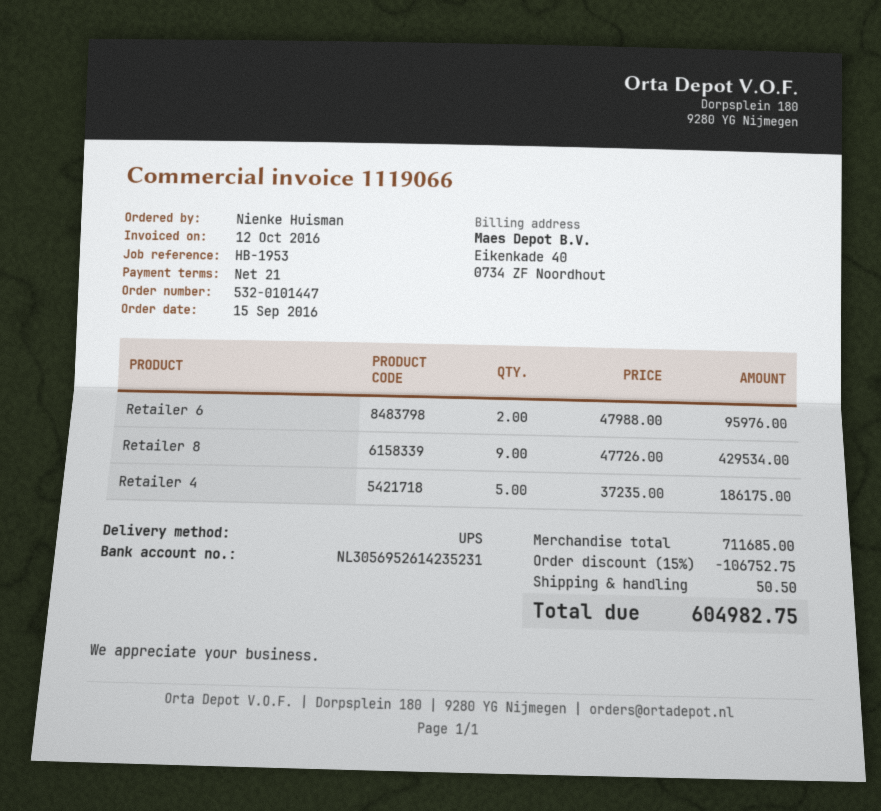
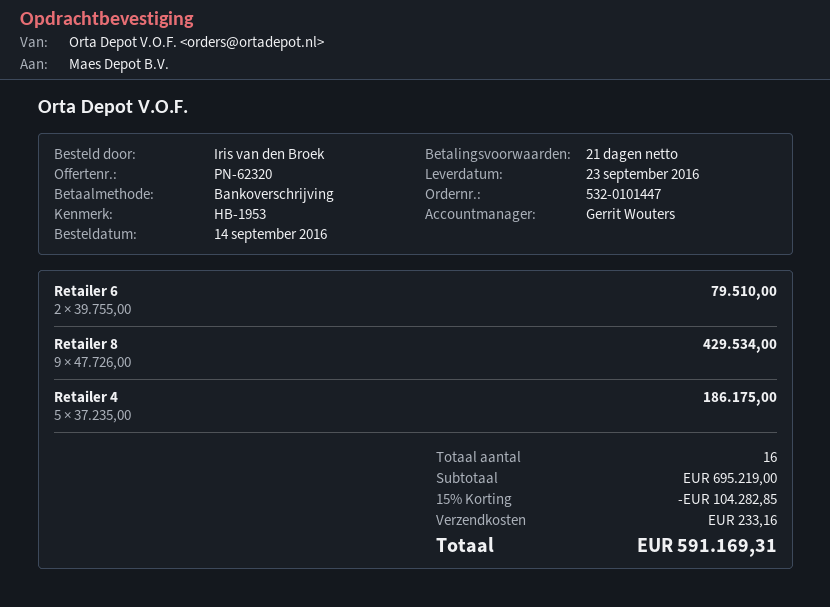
order date: 2016-09-15 -> 2016-09-14
ordered by: Nienke Huisman -> Iris van den Broek
Retailer 6: 2 x 47988.00 = 95976.00 -> 2 x 39755.00 = 79510.00
subtotal: 711685.00 -> 695219.00
discount: 15% = 106752.75 -> 15% = 104282.85
shipping: 50.50 -> 233.16
total: 604982.75 -> 591169.31

